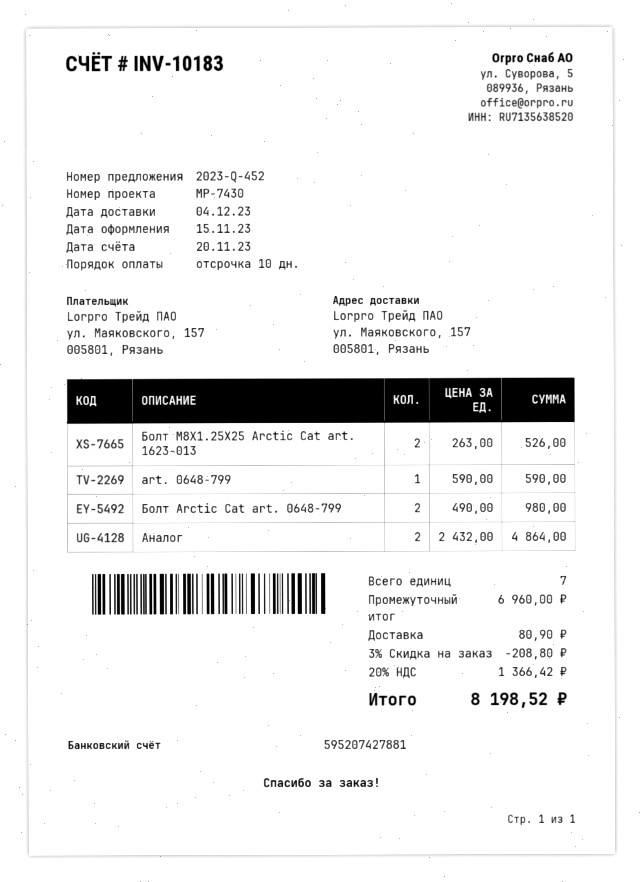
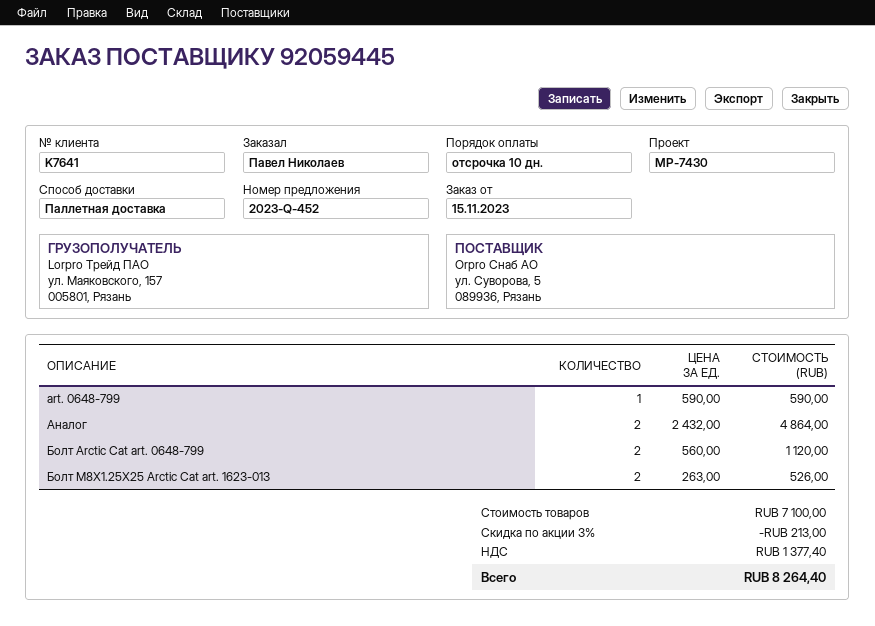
Болт Arctic Cat art. 0648-799: 2 x 490.00 = 980.00 -> 2 x 560.00 = 1120.00
subtotal: 6960.00 -> 7100.00
discount: 3% = 208.80 -> 3% = 213.00
shipping: 80.90 -> none
tax: 1366.42 -> 1377.40
total: 8198.52 -> 8264.40

